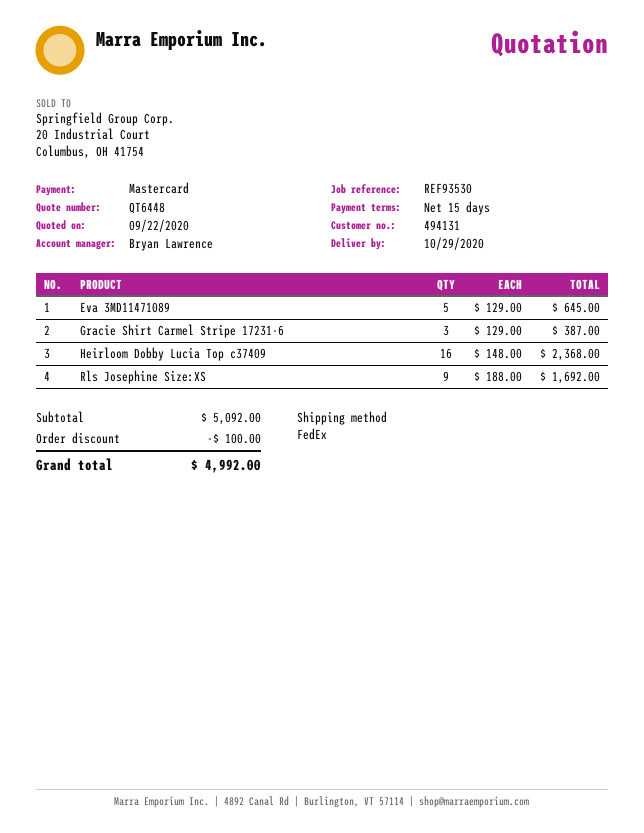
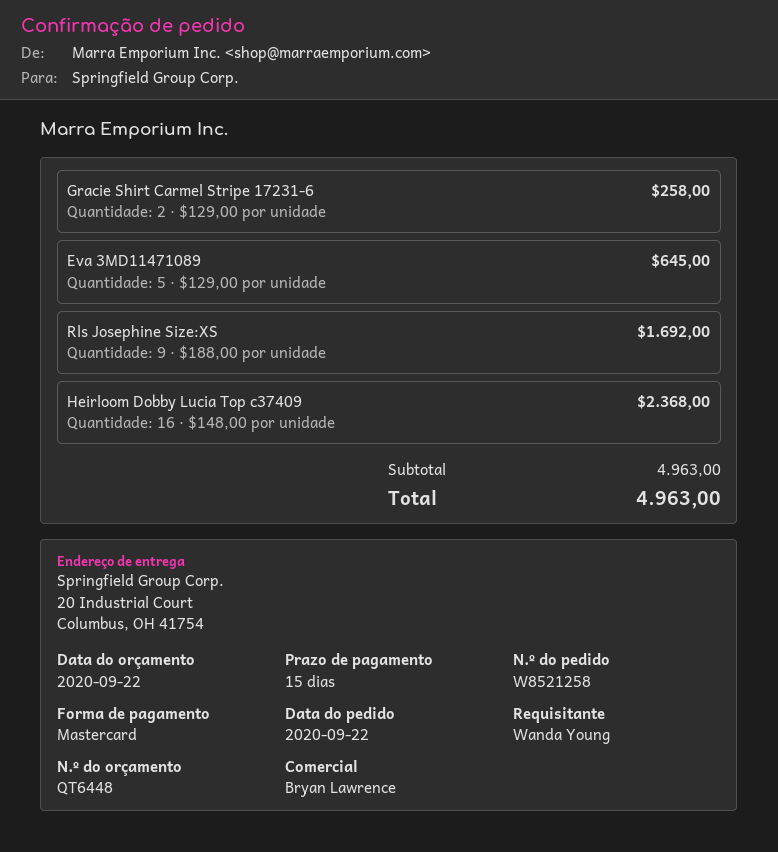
Gracie Shirt Carmel Stripe 17231-6: 3 x 129.00 = 387.00 -> 2 x 129.00 = 258.00
subtotal: 5092.00 -> 4963.00
discount: 100.00 -> none
total: 4992.00 -> 4963.00

